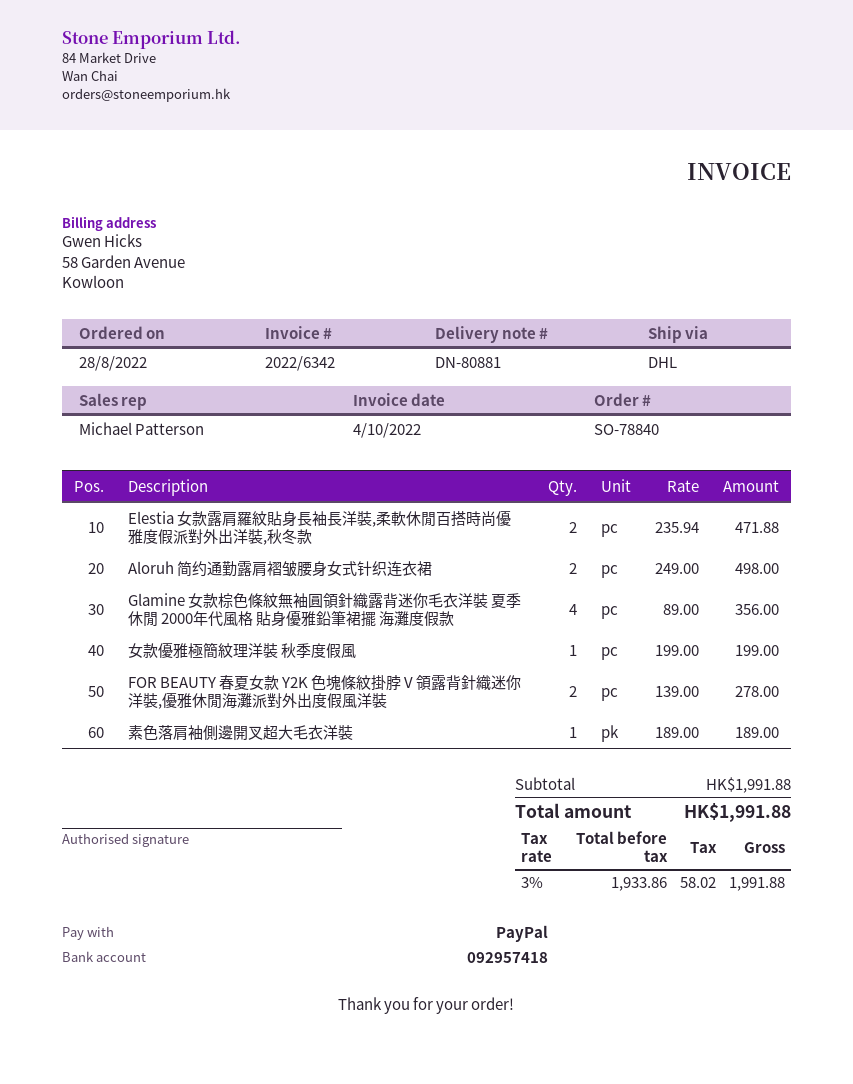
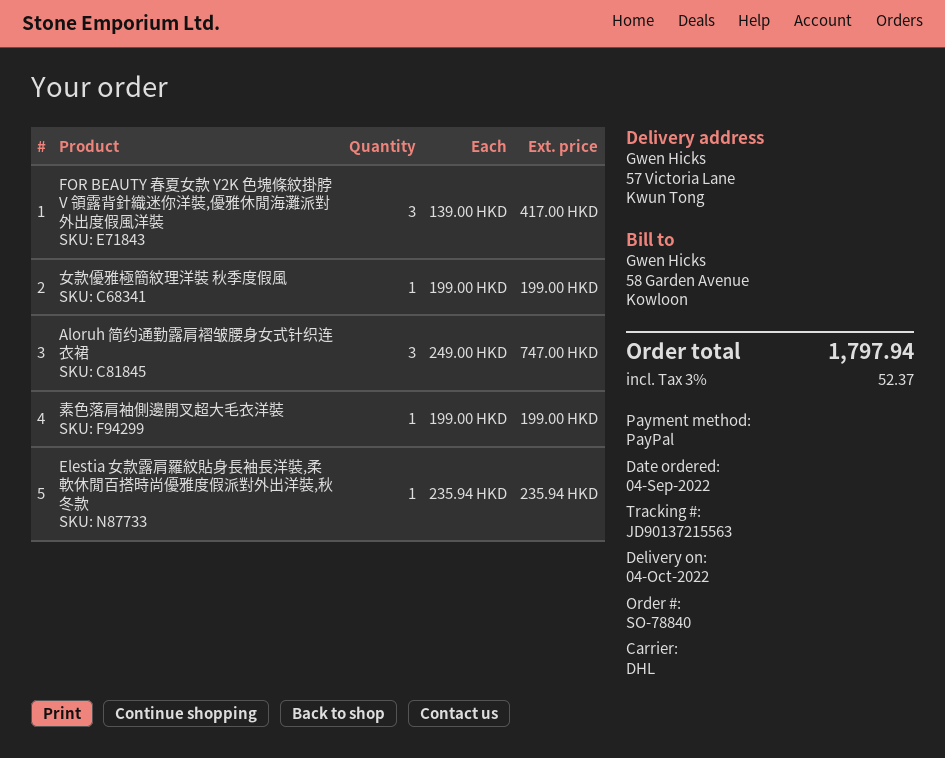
order date: 2022-08-28 -> 2022-09-04
Elestia 女款露肩羅紋貼身長袖長洋裝,柔軟休閒百搭時尚優雅度假派對外出洋裝,秋冬款: 2 x 235.94 = 471.88 -> 1 x 235.94 = 235.94
Aloruh 简约通勤露肩褶皱腰身女式针织连衣裙: 2 x 249.00 = 498.00 -> 3 x 249.00 = 747.00
Glamine 女款棕色條紋無袖圓領針織露背迷你毛衣洋裝 夏季休閒 2000年代風格 貼身優雅鉛筆裙擺 海灘度假款: 4 x 89.00 = 356.00 -> none
FOR BEAUTY 春夏女款 Y2K 色塊條紋掛脖 V 領露背針織迷你洋裝,優雅休閒海灘派對外出度假風洋裝: 2 x 139.00 = 278.00 -> 3 x 139.00 = 417.00
素色落肩袖側邊開叉超大毛衣洋裝: 1 x 189.00 = 189.00 -> 1 x 199.00 = 199.00
tax: 3% = 58.02 -> 3% = 52.37
total: 1991.88 -> 1797.94

